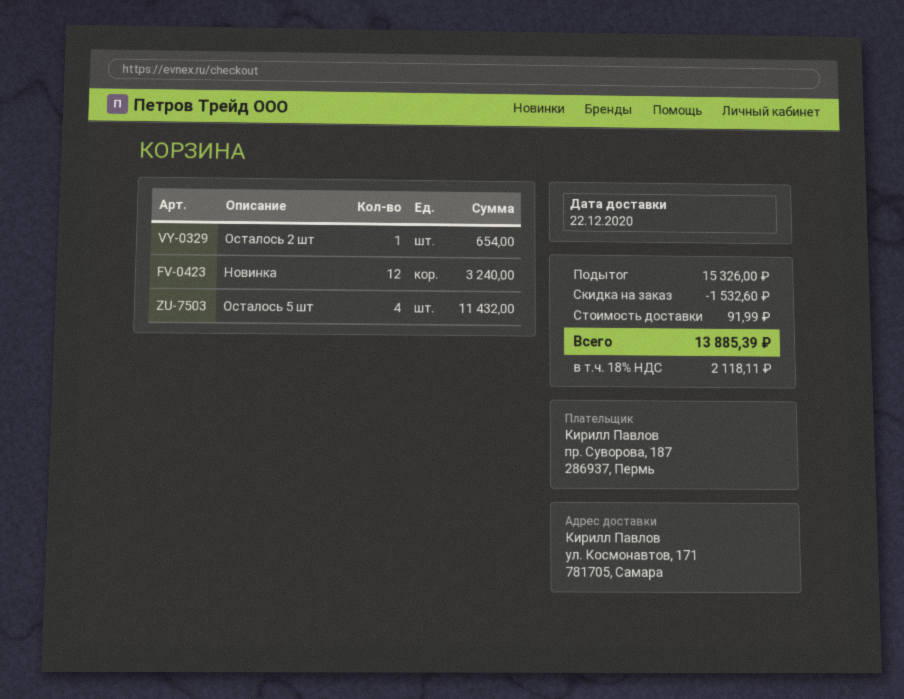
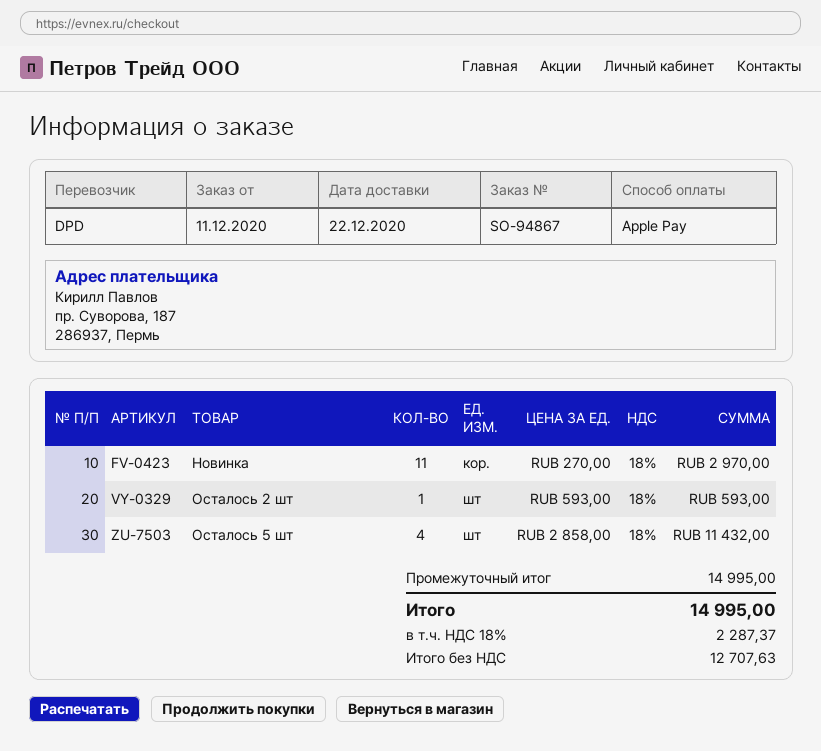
Осталось 2 шт: 1 for 654.00 -> 1 for 593.00
Новинка: 12 for 3240.00 -> 11 for 2970.00
subtotal: 15326.00 -> 14995.00
discount: 1532.60 -> none
shipping: 91.99 -> none
tax: 18% = 2118.11 -> 18% = 2287.37
total: 13885.39 -> 14995.00

